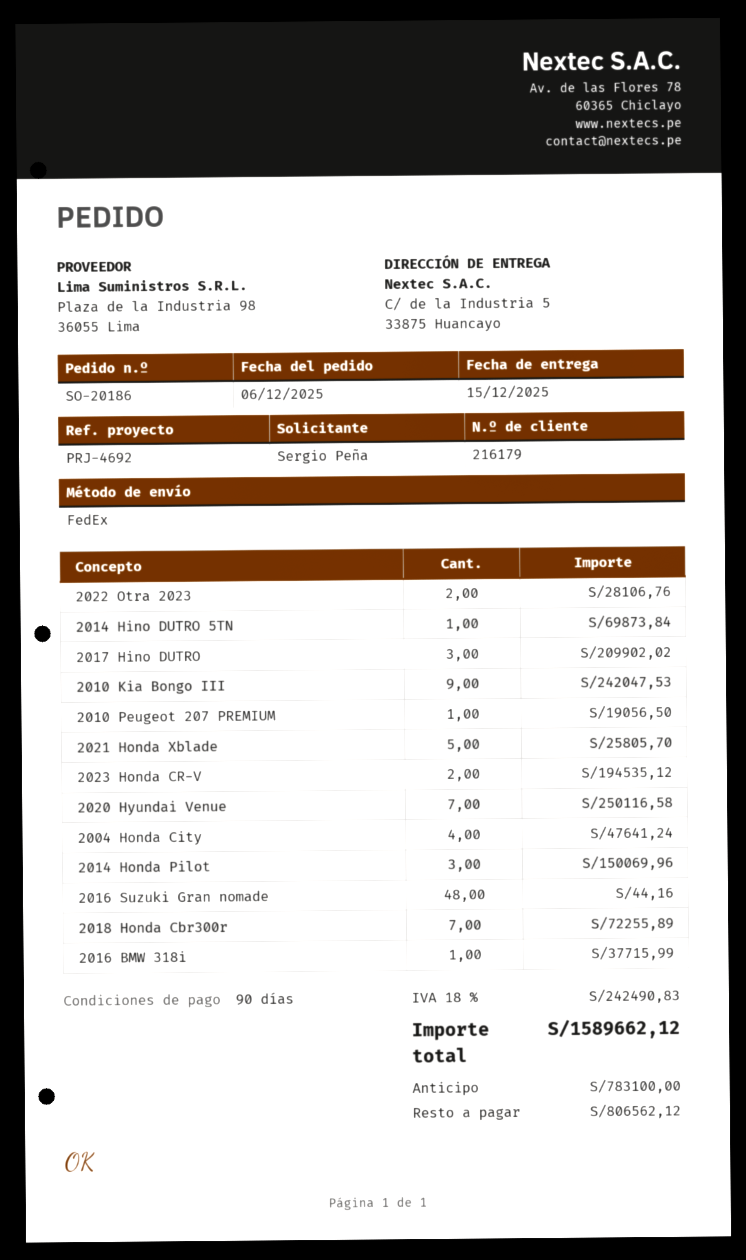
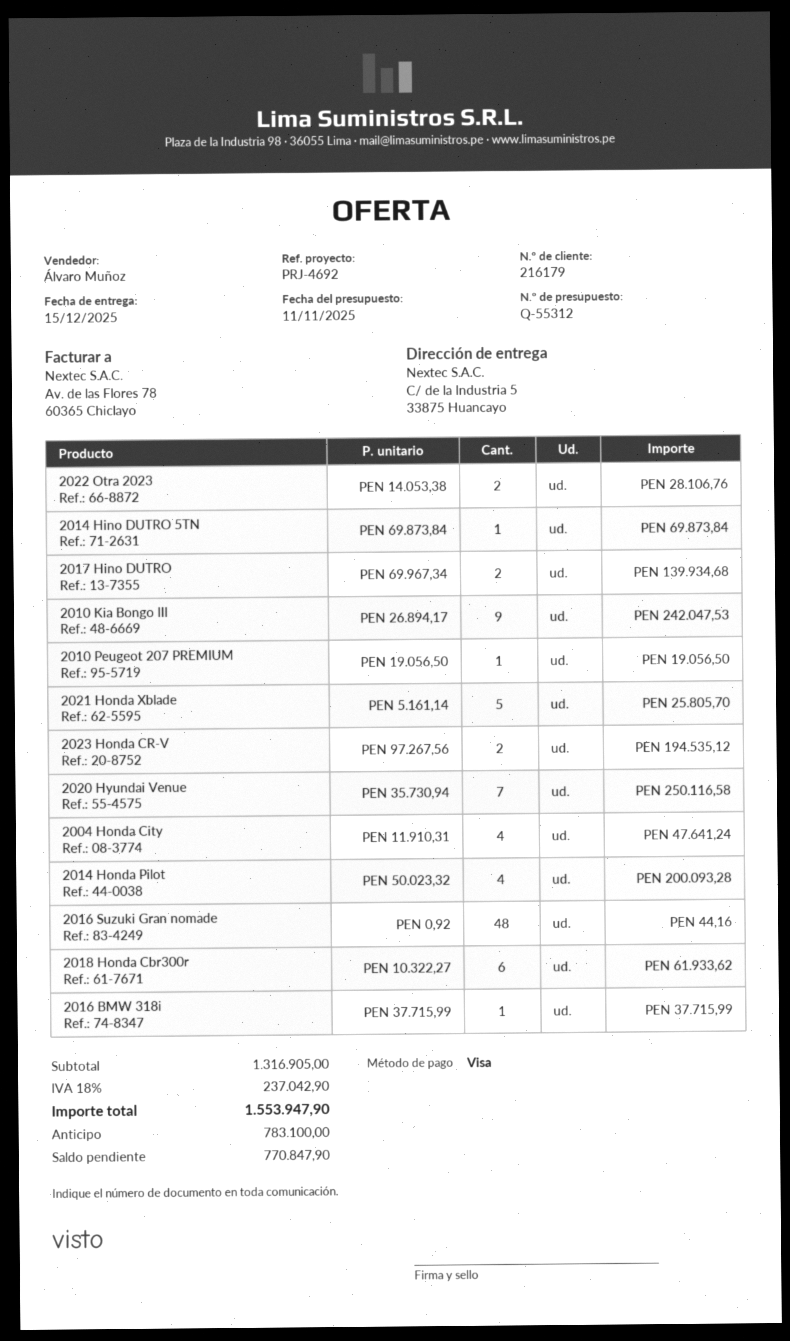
2017 Hino DUTRO: 3 for 209902.02 -> 2 for 139934.68
2014 Honda Pilot: 3 for 150069.96 -> 4 for 200093.28
2018 Honda Cbr300r: 7 for 72255.89 -> 6 for 61933.62
tax: 18% = 242490.83 -> 18% = 237042.90
total: 1589662.12 -> 1553947.90
balance: 806562.12 -> 770847.90

